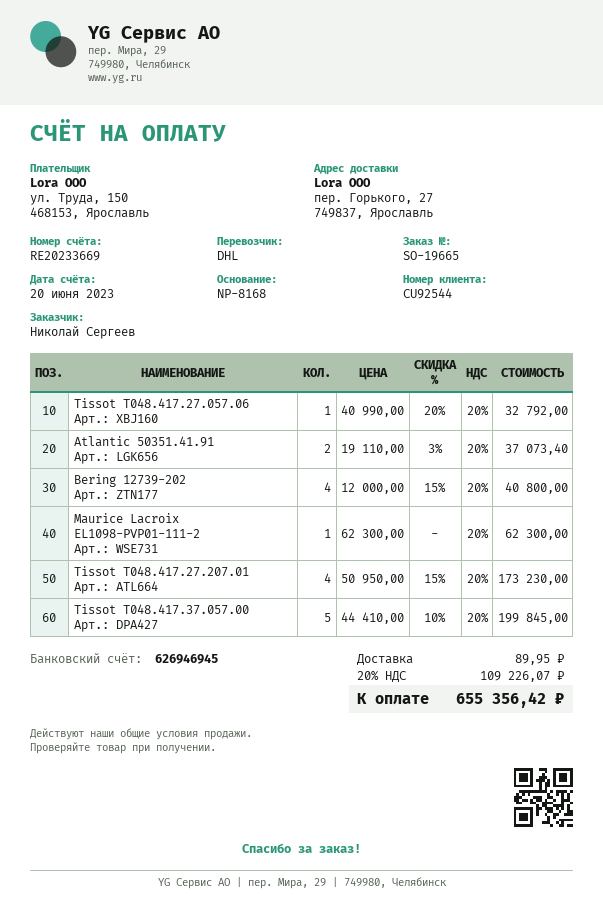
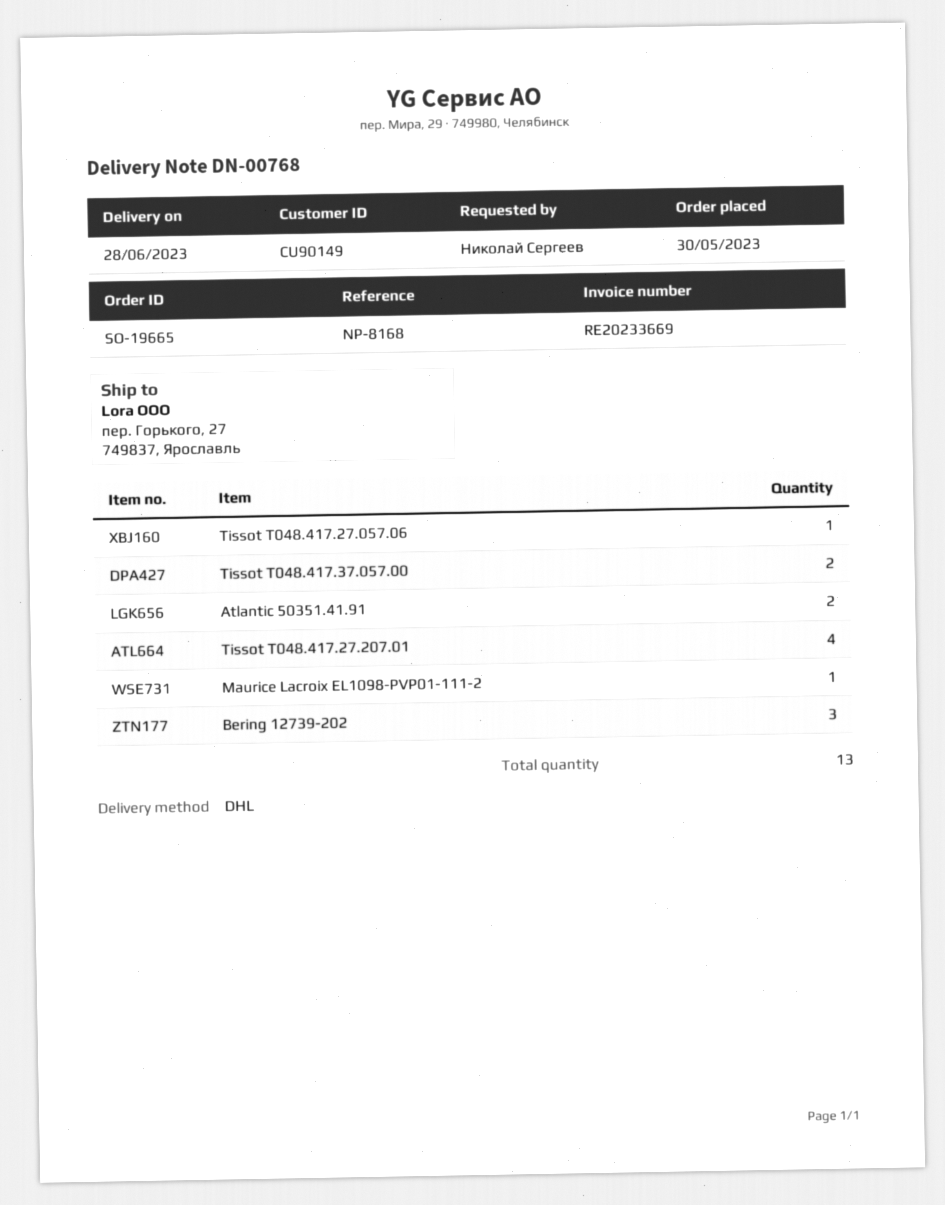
customer number: CU92544 -> CU90149
Bering 12739-202: 4 -> 3
Tissot T048.417.37.057.00: 5 -> 2

